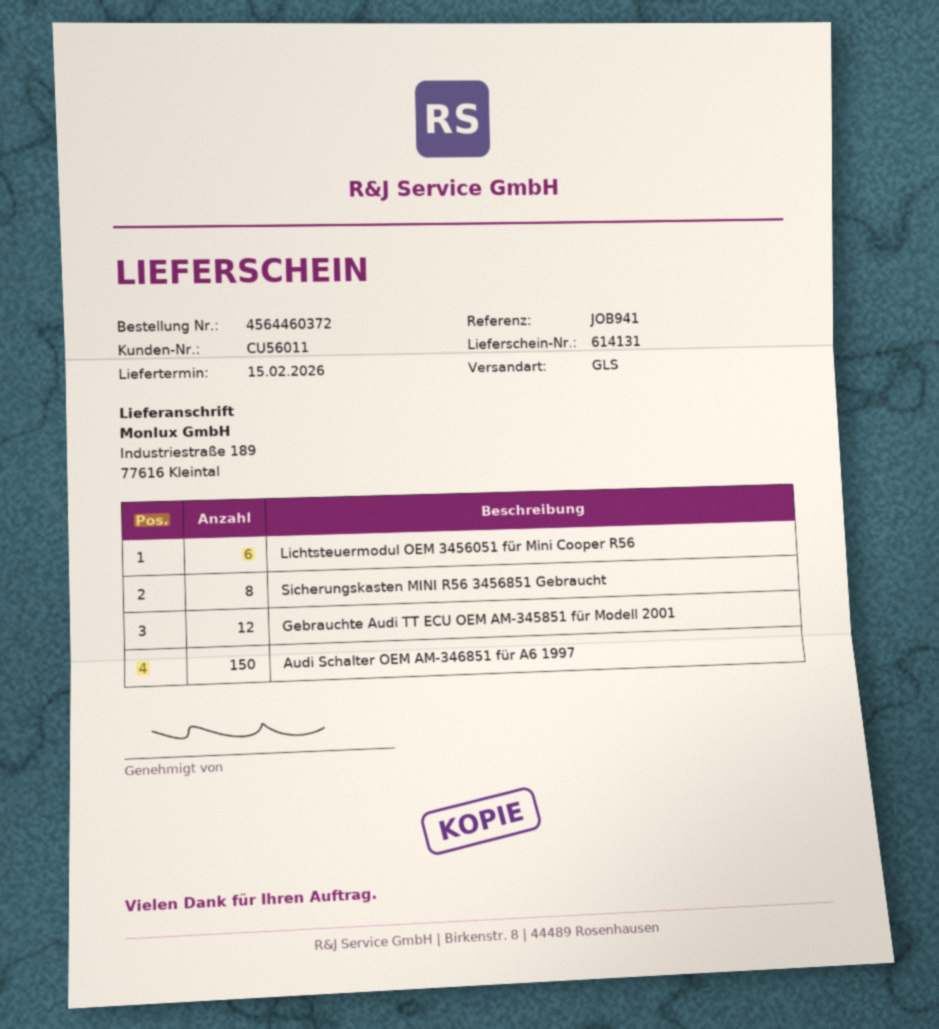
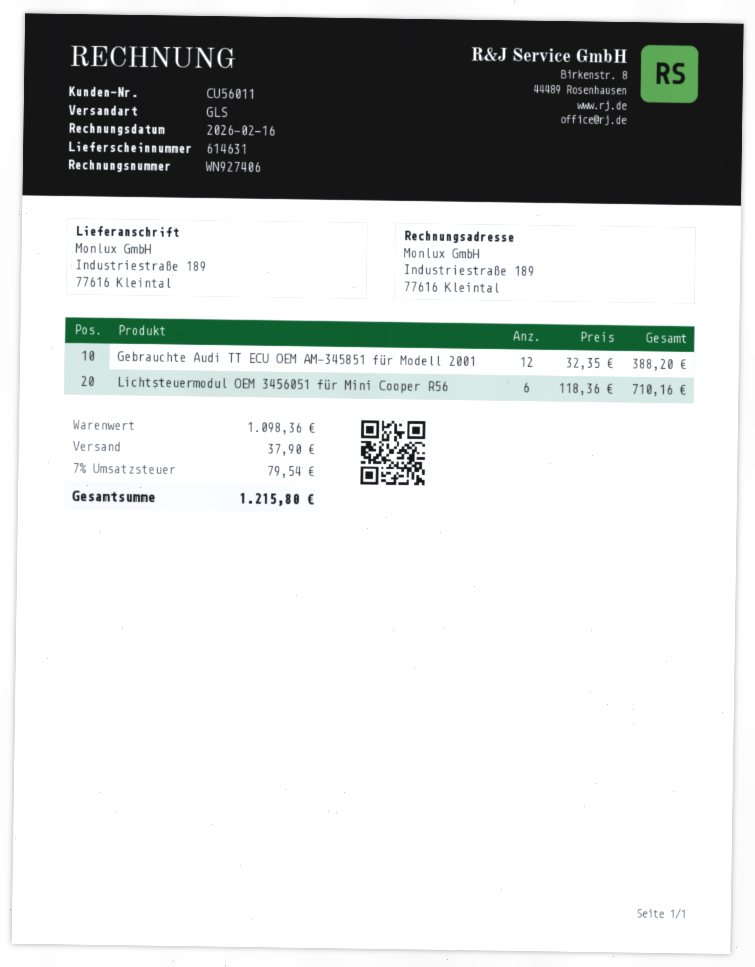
delivery note number: 614131 -> 614631
Sicherungskasten MINI R56 3456851 Gebraucht: 8 -> none
Audi Schalter OEM AM-346851 für A6 1997: 150 -> none

